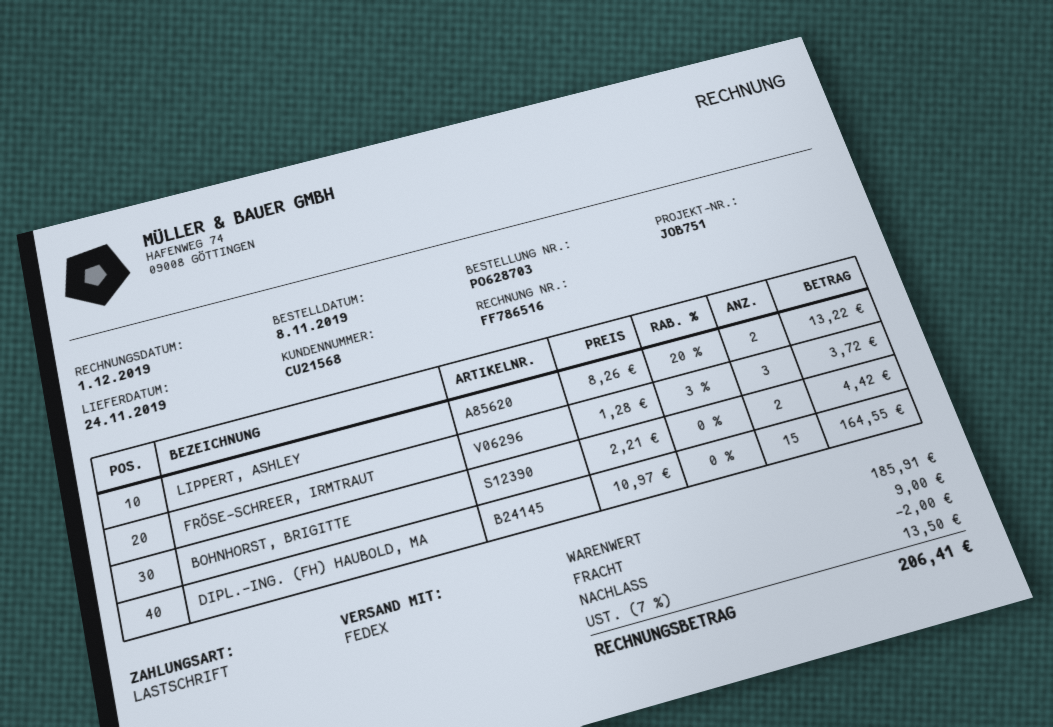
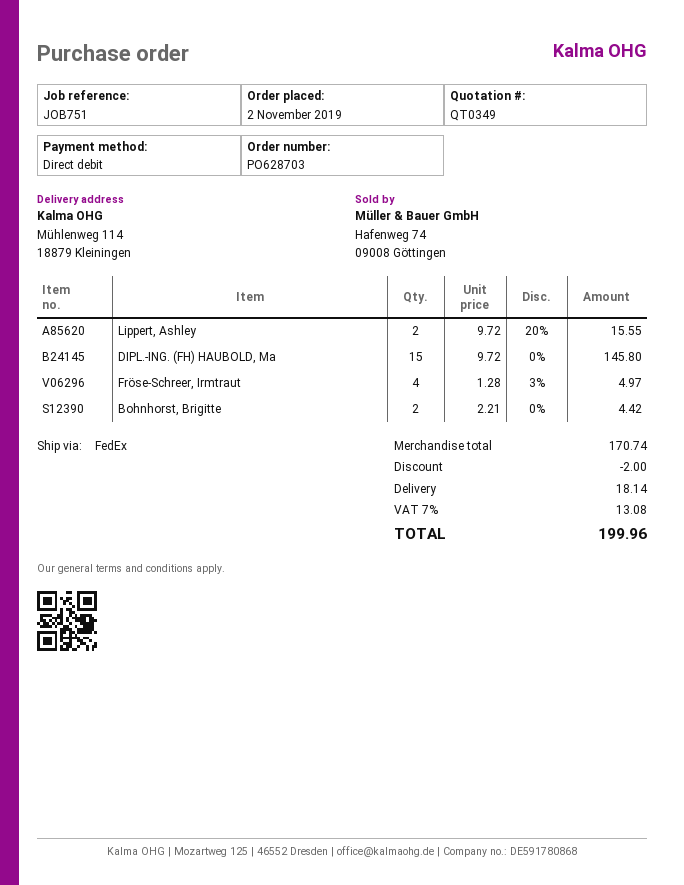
order date: 2019-11-08 -> 2019-11-02
LIPPERT, ASHLEY: 2 x 8.26 - 20% = 13.22 -> 2 x 9.72 - 20% = 15.55
FRÖSE-SCHREER, IRMTRAUT: 3 x 1.28 - 3% = 3.72 -> 4 x 1.28 - 3% = 4.97
DIPL.-ING. (FH) HAUBOLD, MA: 15 x 10.97 = 164.55 -> 15 x 9.72 = 145.80
subtotal: 185.91 -> 170.74
shipping: 9.00 -> 18.14
tax: 7% = 13.50 -> 7% = 13.08
total: 206.41 -> 199.96

